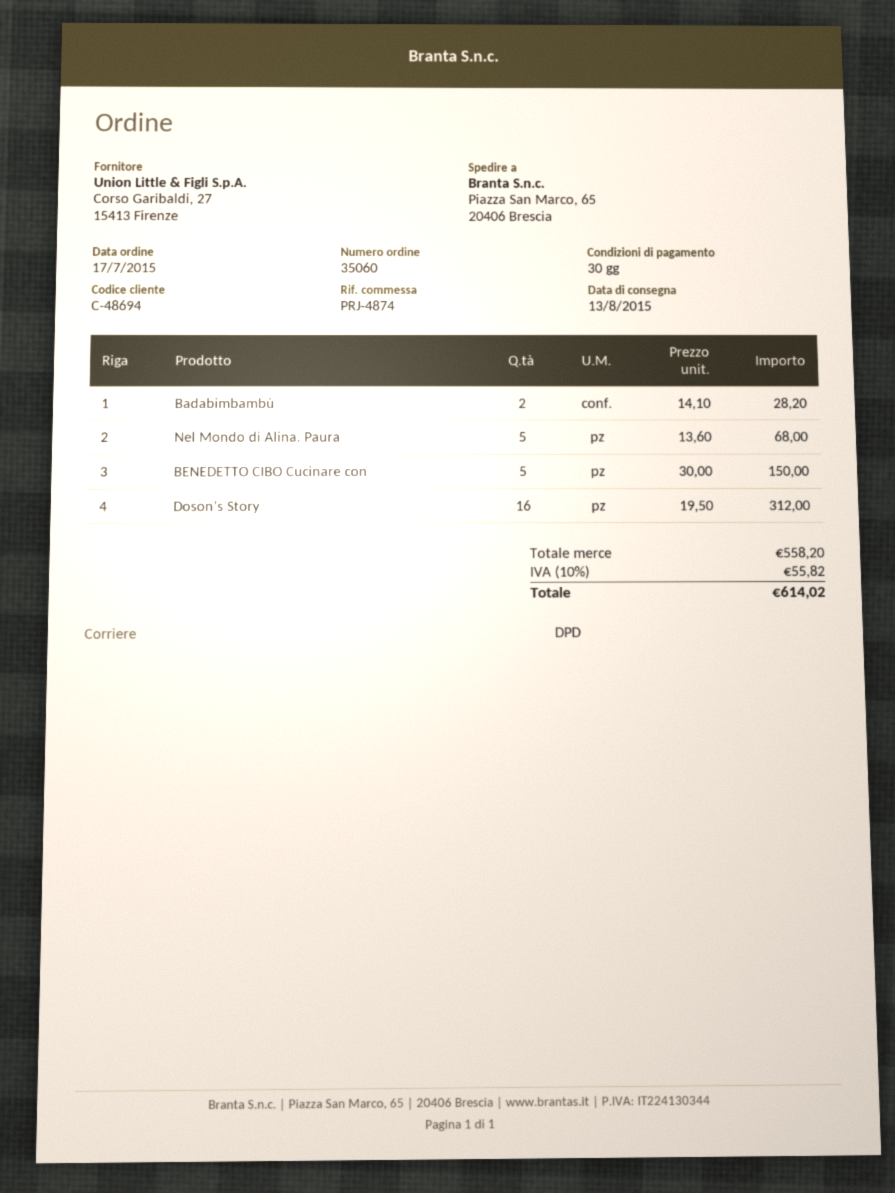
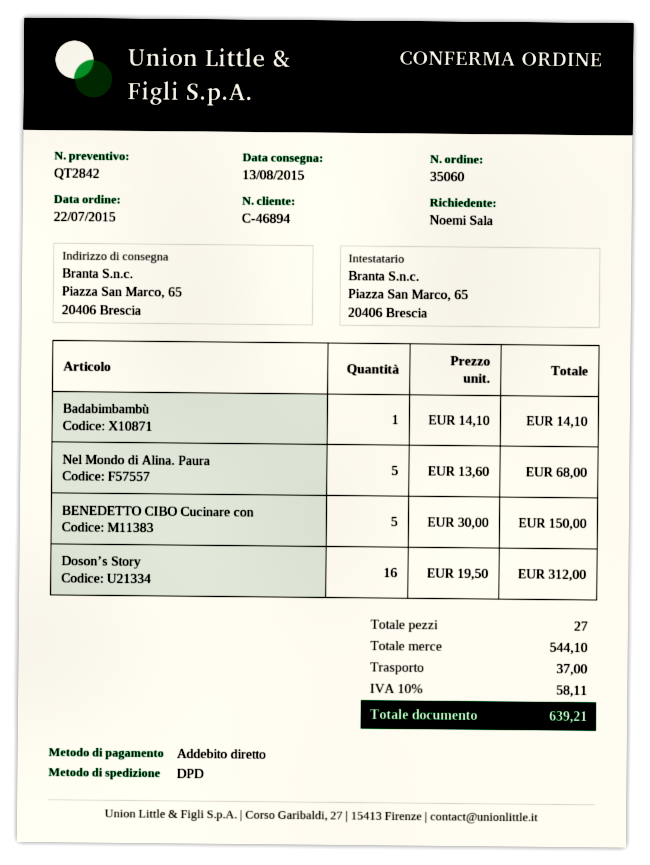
order date: 2015-07-17 -> 2015-07-22
customer number: C-48694 -> C-46894
Badabimbambù: 2 x 14.10 = 28.20 -> 1 x 14.10 = 14.10
subtotal: 558.20 -> 544.10
shipping: none -> 37.00
tax: 10% = 55.82 -> 10% = 58.11
total: 614.02 -> 639.21

